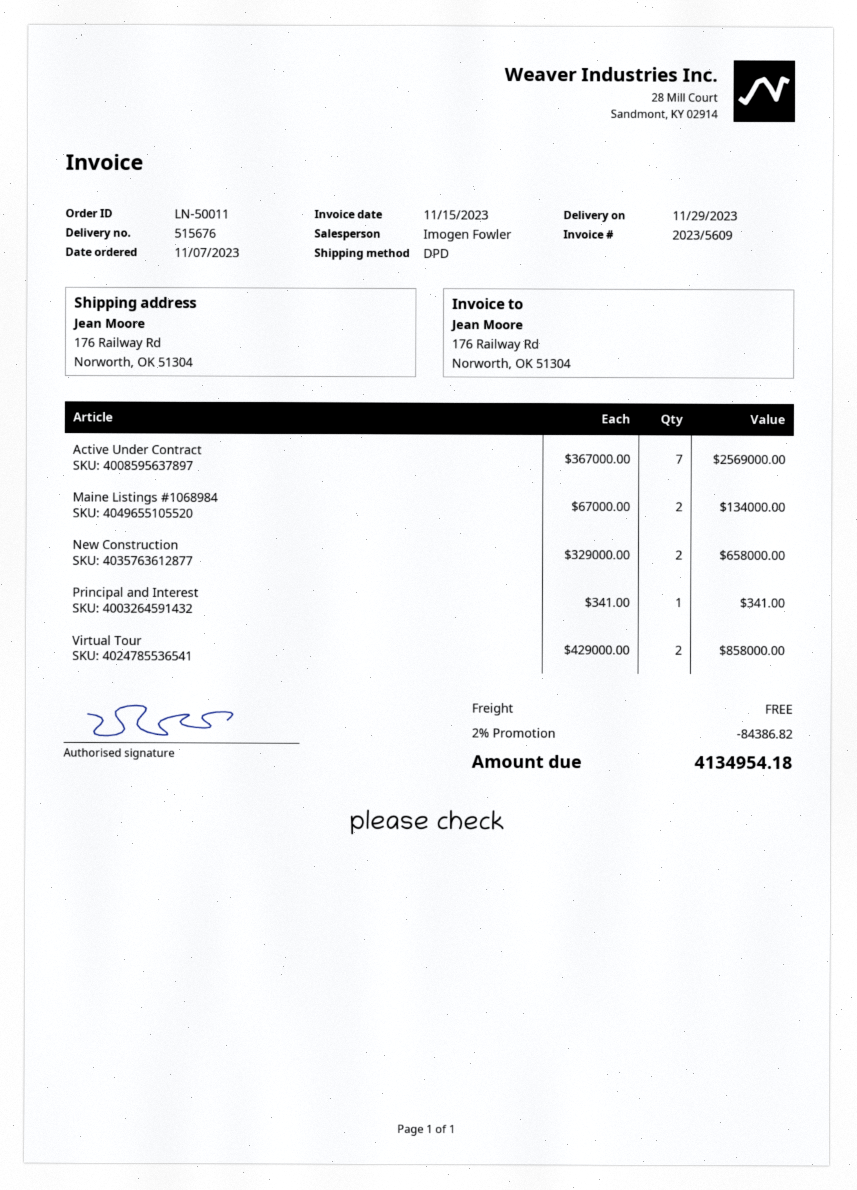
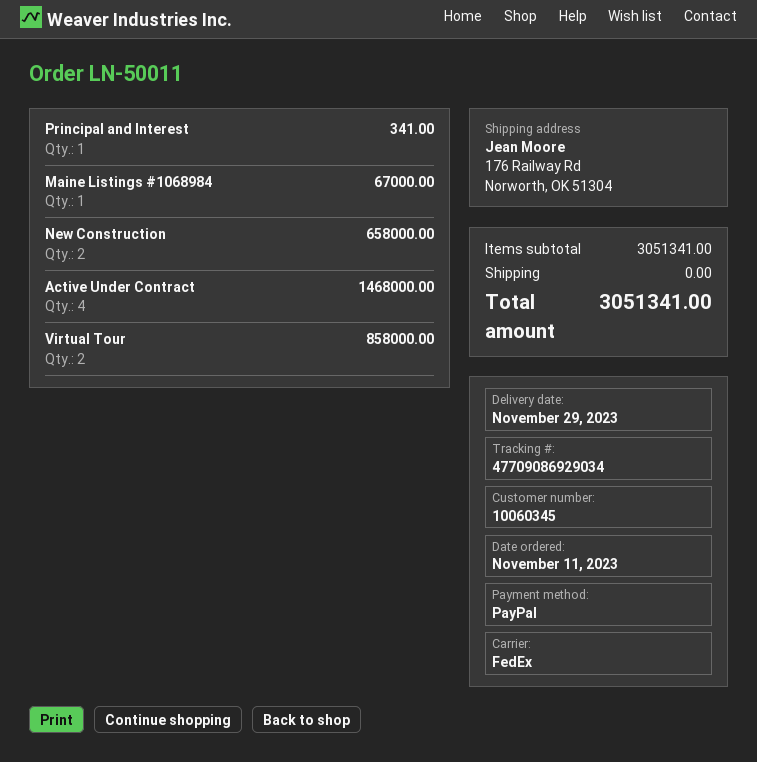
order date: 2023-11-07 -> 2023-11-11
shipping method: DPD -> FedEx
Active Under Contract: 7 for 2569000.00 -> 4 for 1468000.00
Maine Listings #1068984: 2 for 134000.00 -> 1 for 67000.00
discount: 2% = 84386.82 -> none
total: 4134954.18 -> 3051341.00

